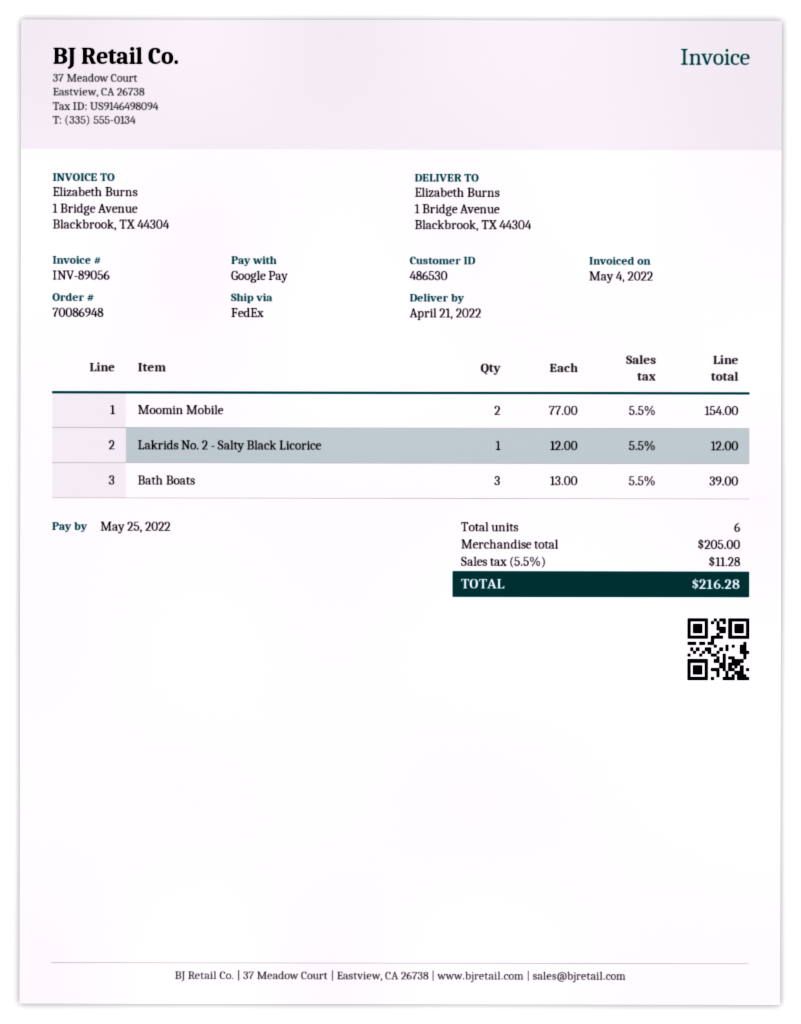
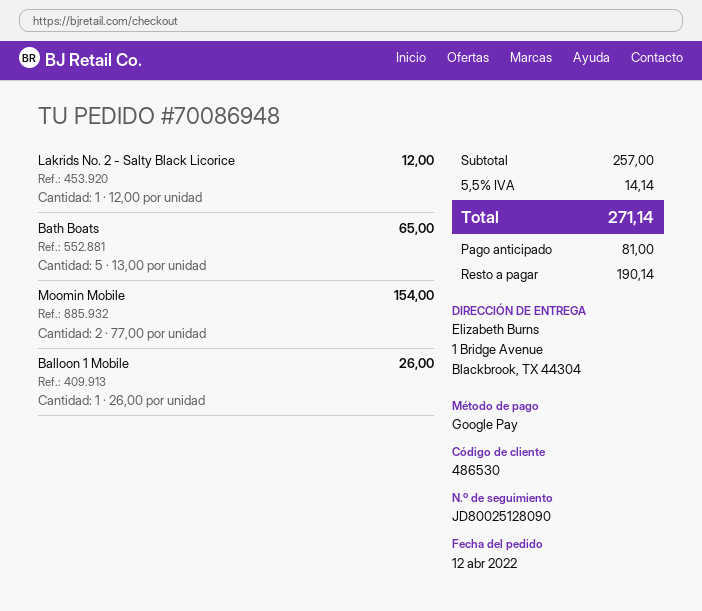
Bath Boats: 3 x 13.00 = 39.00 -> 5 x 13.00 = 65.00
Balloon 1 Mobile: none -> 1 x 26.00 = 26.00
subtotal: 205.00 -> 257.00
tax: 5.5% = 11.28 -> 5.5% = 14.14
total: 216.28 -> 271.14

